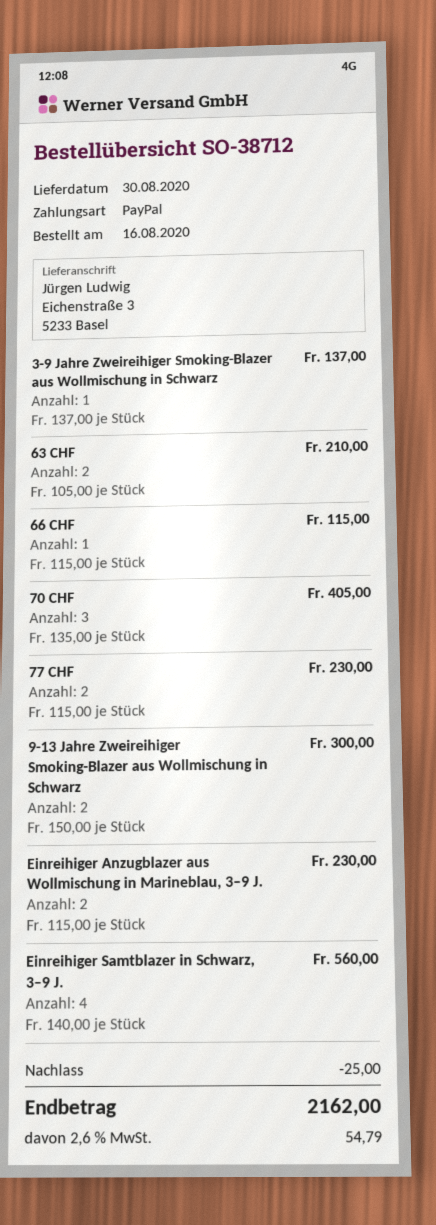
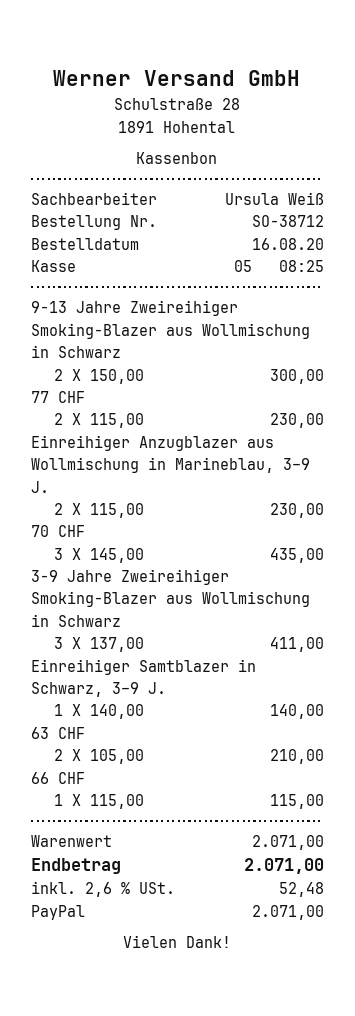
3-9 Jahre Zweireihiger Smoking-Blazer aus Wollmischung in Schwarz: 1 x 137.00 = 137.00 -> 3 x 137.00 = 411.00
70 CHF: 3 x 135.00 = 405.00 -> 3 x 145.00 = 435.00
Einreihiger Samtblazer in Schwarz, 3–9 J.: 4 x 140.00 = 560.00 -> 1 x 140.00 = 140.00
discount: 25.00 -> none
tax: 2.6% = 54.79 -> 2.6% = 52.48
total: 2162.00 -> 2071.00

